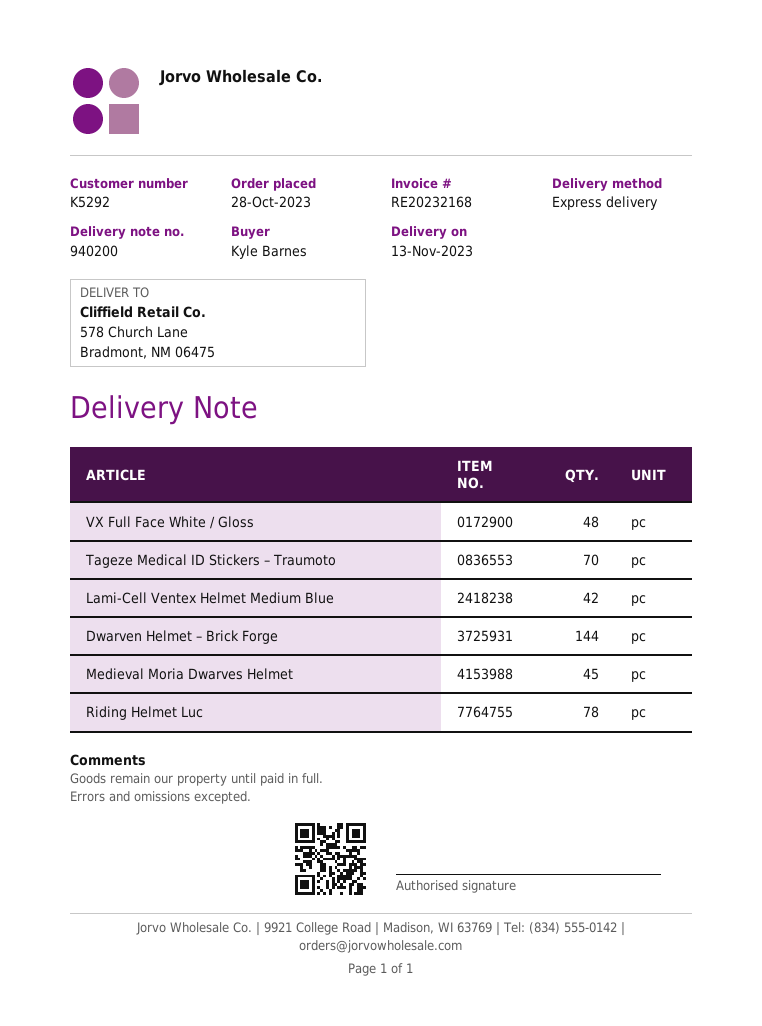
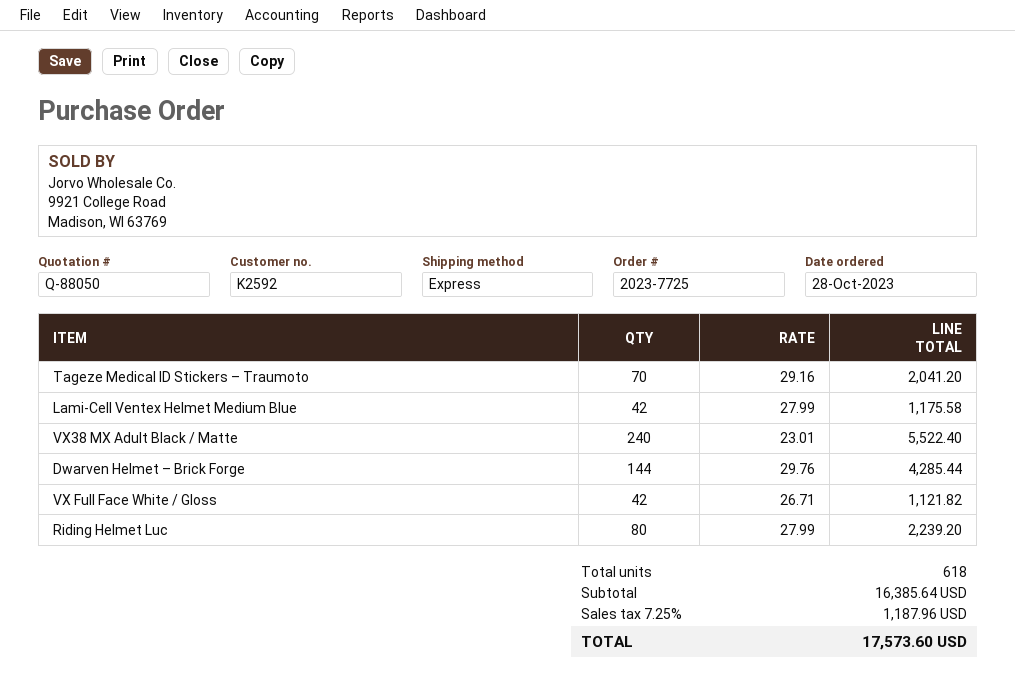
customer number: K5292 -> K2592
VX Full Face White / Gloss: 48 -> 42
Medieval Moria Dwarves Helmet: 45 -> none
Riding Helmet Luc: 78 -> 80
VX38 MX Adult Black / Matte: none -> 240

